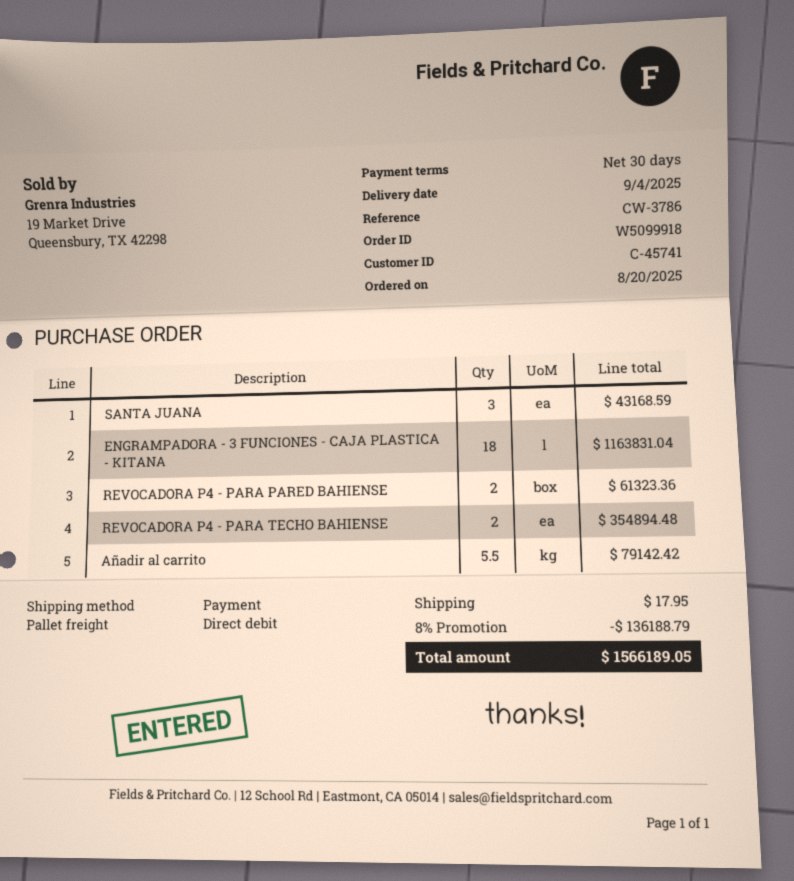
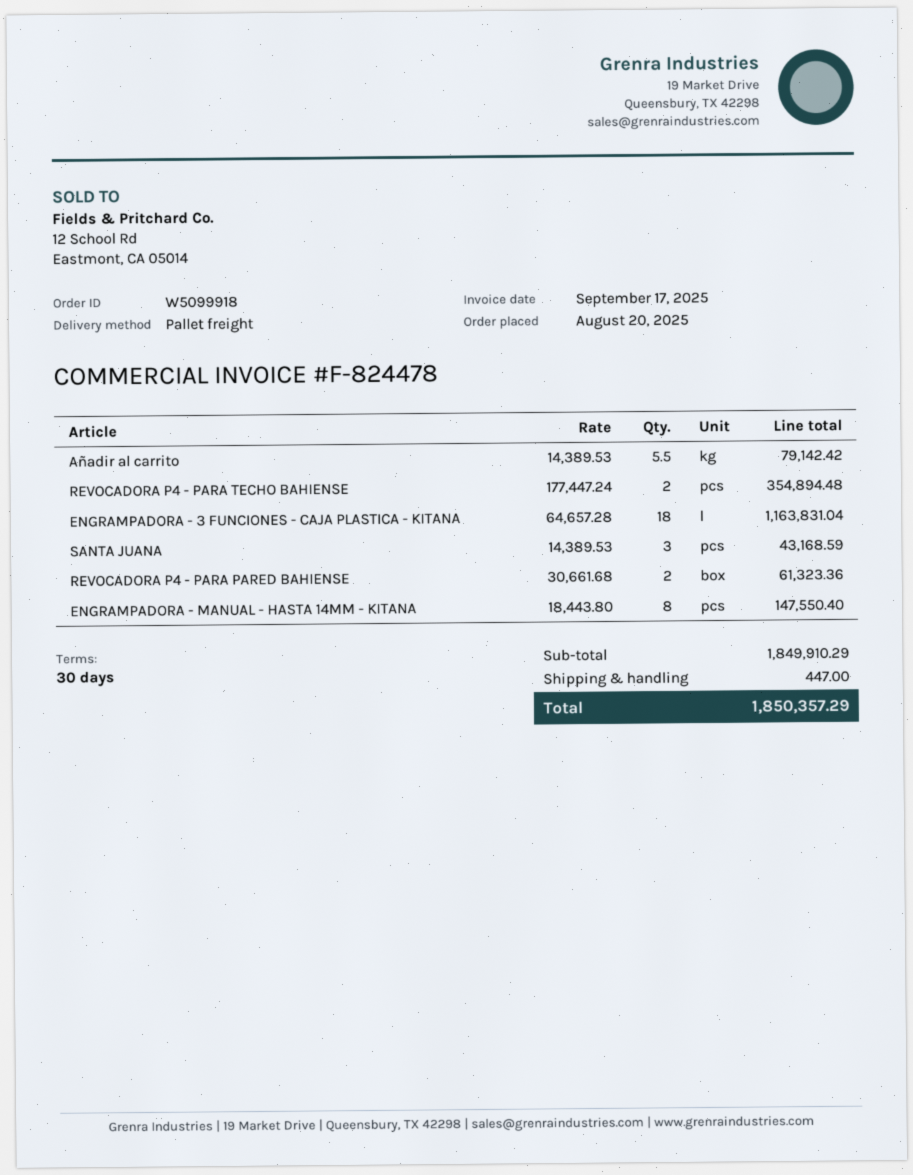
ENGRAMPADORA - MANUAL - HASTA 14MM - KITANA: none -> 8 for 147550.40
discount: 8% = 136188.79 -> none
shipping: 17.95 -> 447.00
total: 1566189.05 -> 1850357.29

